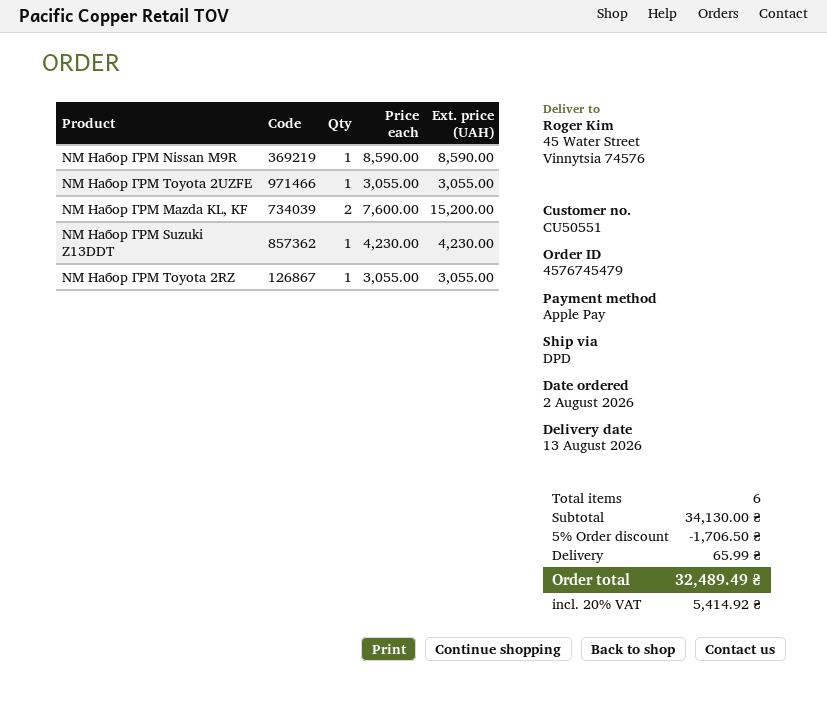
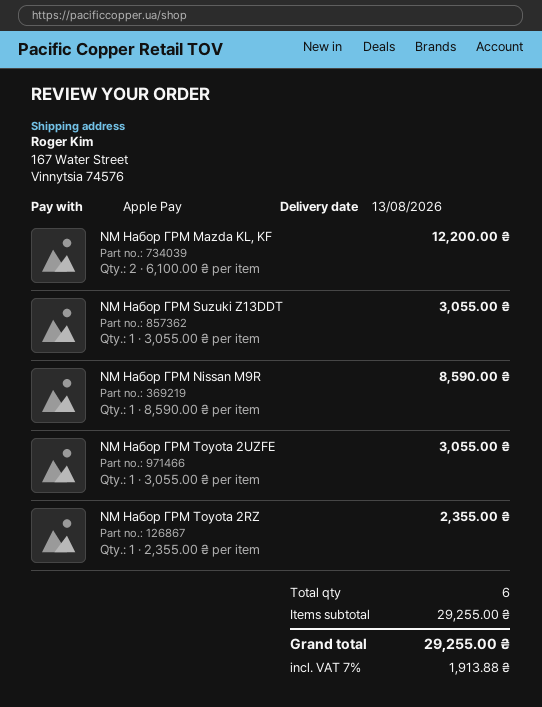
ship to: 45 Water Street, Vinnytsia 74576 -> 167 Water Street, Vinnytsia 74576
NM Набор ГРМ Mazda KL, KF: 2 x 7600.00 = 15200.00 -> 2 x 6100.00 = 12200.00
NM Набор ГРМ Suzuki Z13DDT: 1 x 4230.00 = 4230.00 -> 1 x 3055.00 = 3055.00
NM Набор ГРМ Toyota 2RZ: 1 x 3055.00 = 3055.00 -> 1 x 2355.00 = 2355.00
subtotal: 34130.00 -> 29255.00
discount: 5% = 1706.50 -> none
shipping: 65.99 -> none
tax: 20% = 5414.92 -> 7% = 1913.88
total: 32489.49 -> 29255.00

